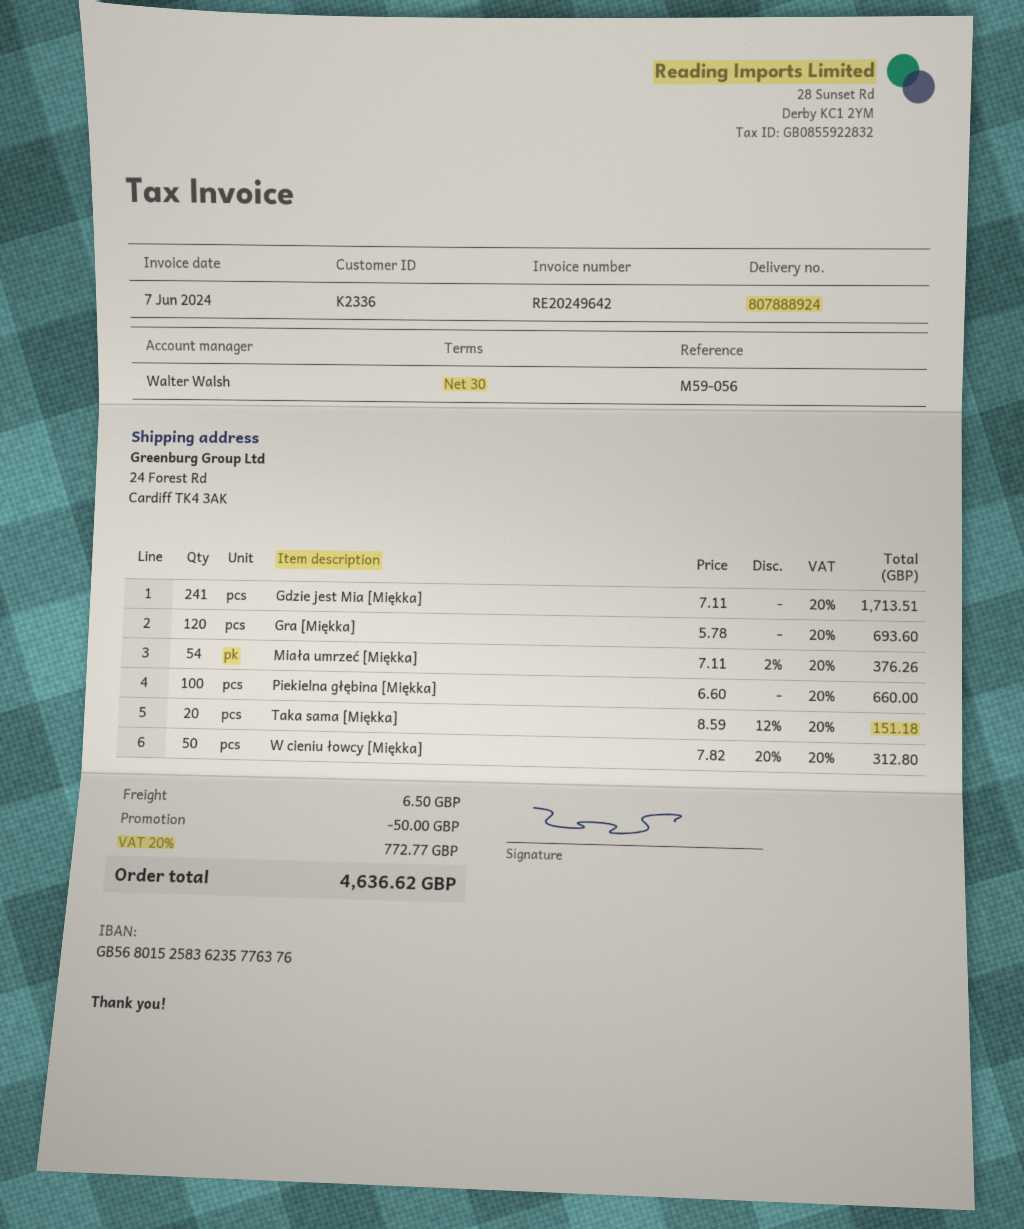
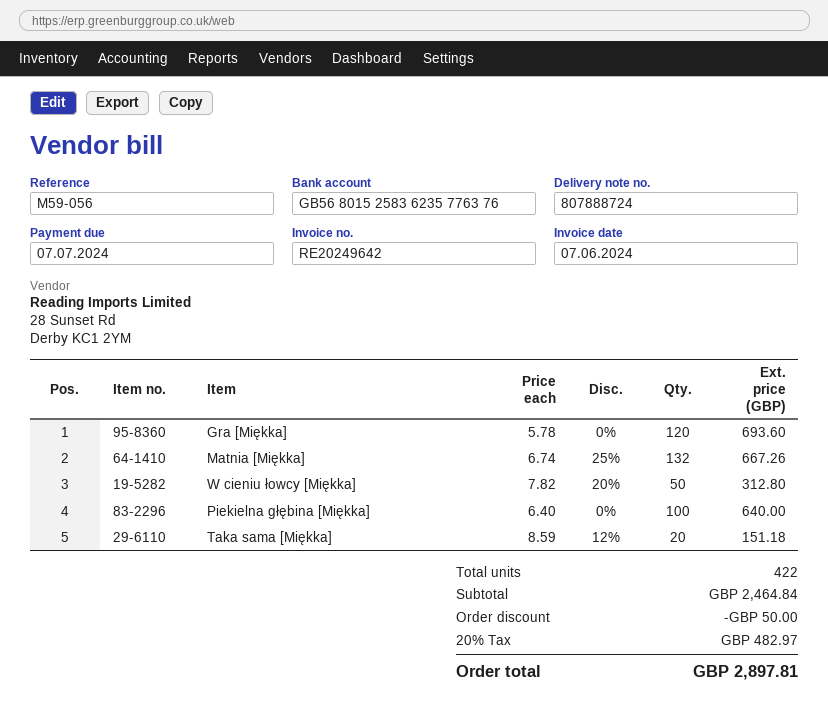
delivery note number: 807888924 -> 807888724
Gdzie jest Mia [Miękka]: 241 x 7.11 = 1713.51 -> none
Miała umrzeć [Miękka]: 54 x 7.11 - 2% = 376.26 -> none
Piekielna głębina [Miękka]: 100 x 6.60 = 660.00 -> 100 x 6.40 = 640.00
Matnia [Miękka]: none -> 132 x 6.74 - 25% = 667.26
shipping: 6.50 -> none
tax: 20% = 772.77 -> 20% = 482.97
total: 4636.62 -> 2897.81

